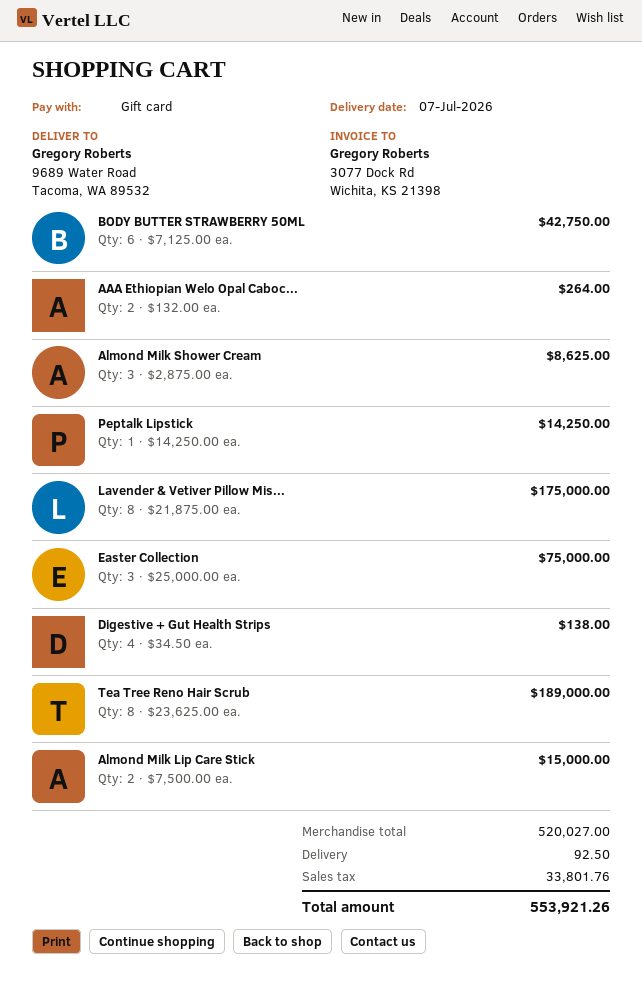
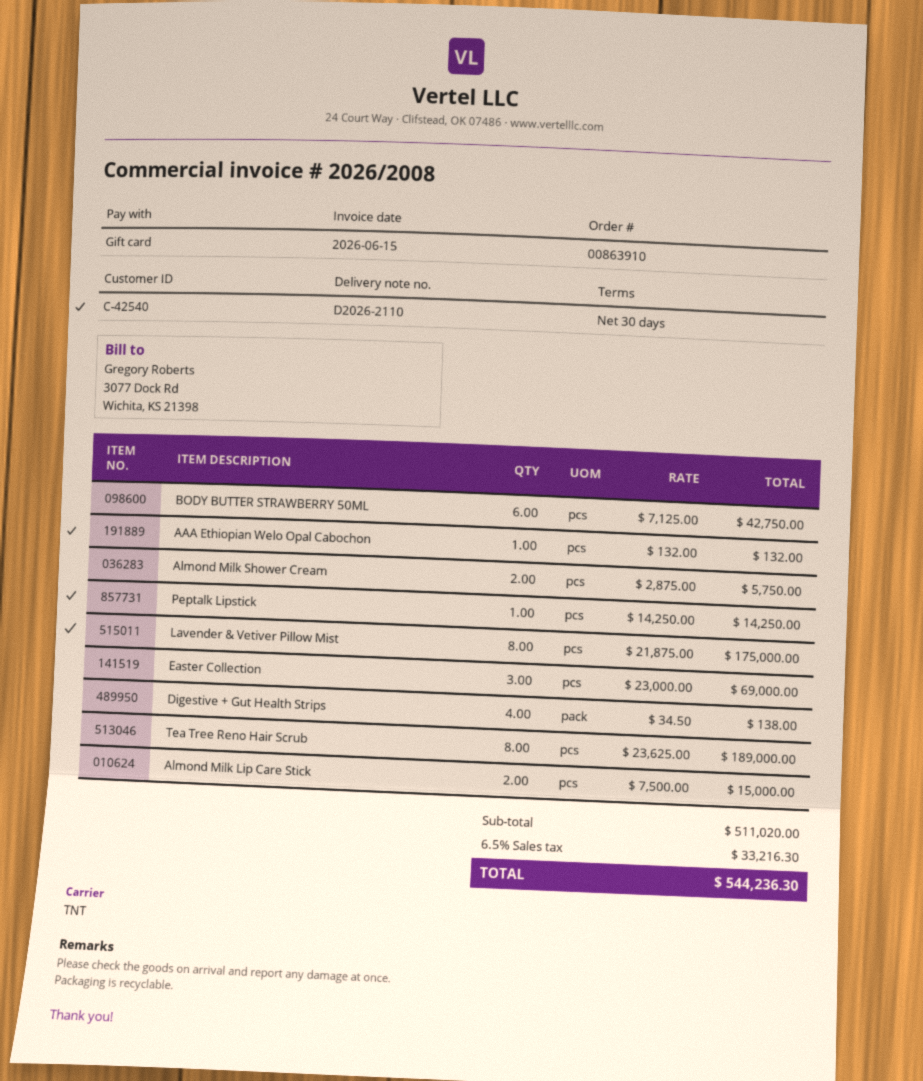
AAA Ethiopian Welo Opal Caboc...: 2 x 132.00 = 264.00 -> 1 x 132.00 = 132.00
Almond Milk Shower Cream: 3 x 2875.00 = 8625.00 -> 2 x 2875.00 = 5750.00
Easter Collection: 3 x 25000.00 = 75000.00 -> 3 x 23000.00 = 69000.00
subtotal: 520027.00 -> 511020.00
shipping: 92.50 -> none
tax: 33801.76 -> 33216.30
total: 553921.26 -> 544236.30

